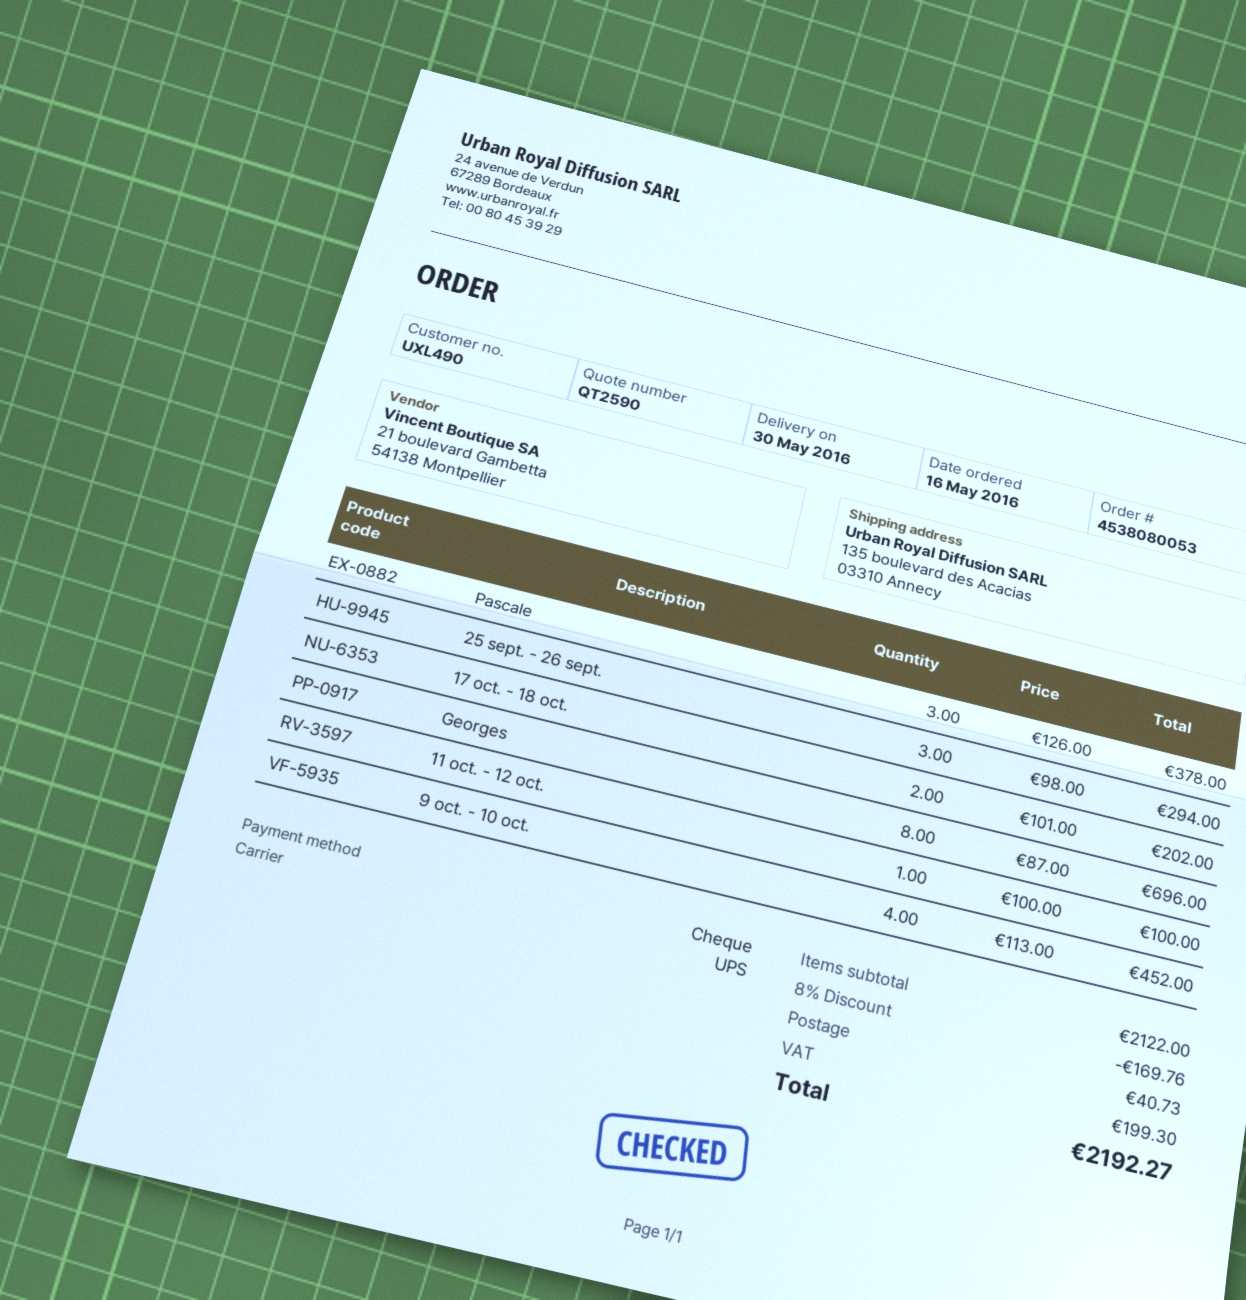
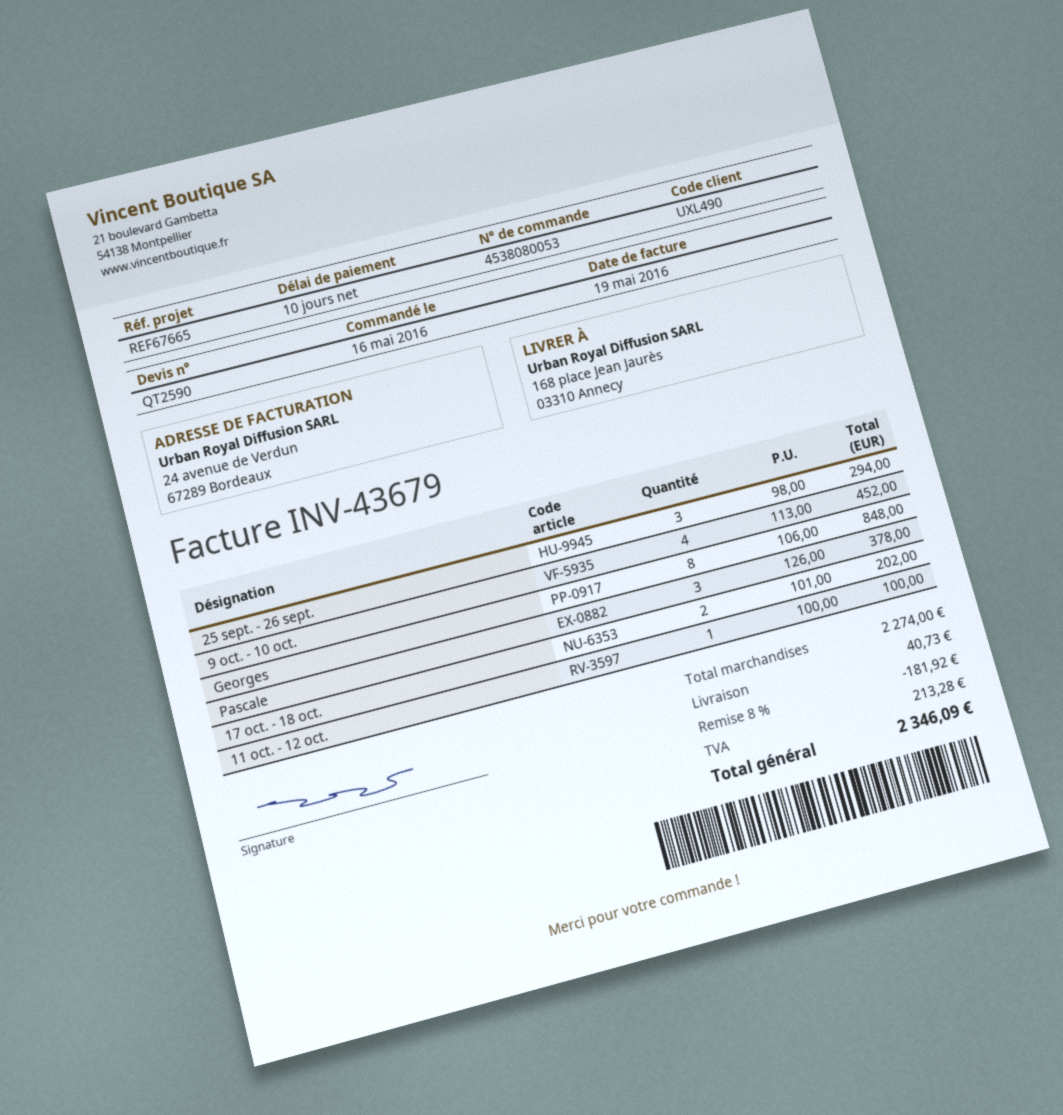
ship to: 135 boulevard des Acacias, 03310 Annecy -> 168 place Jean Jaurès, 03310 Annecy
Georges: 8 x 87.00 = 696.00 -> 8 x 106.00 = 848.00
subtotal: 2122.00 -> 2274.00
discount: 8% = 169.76 -> 8% = 181.92
tax: 199.30 -> 213.28
total: 2192.27 -> 2346.09

